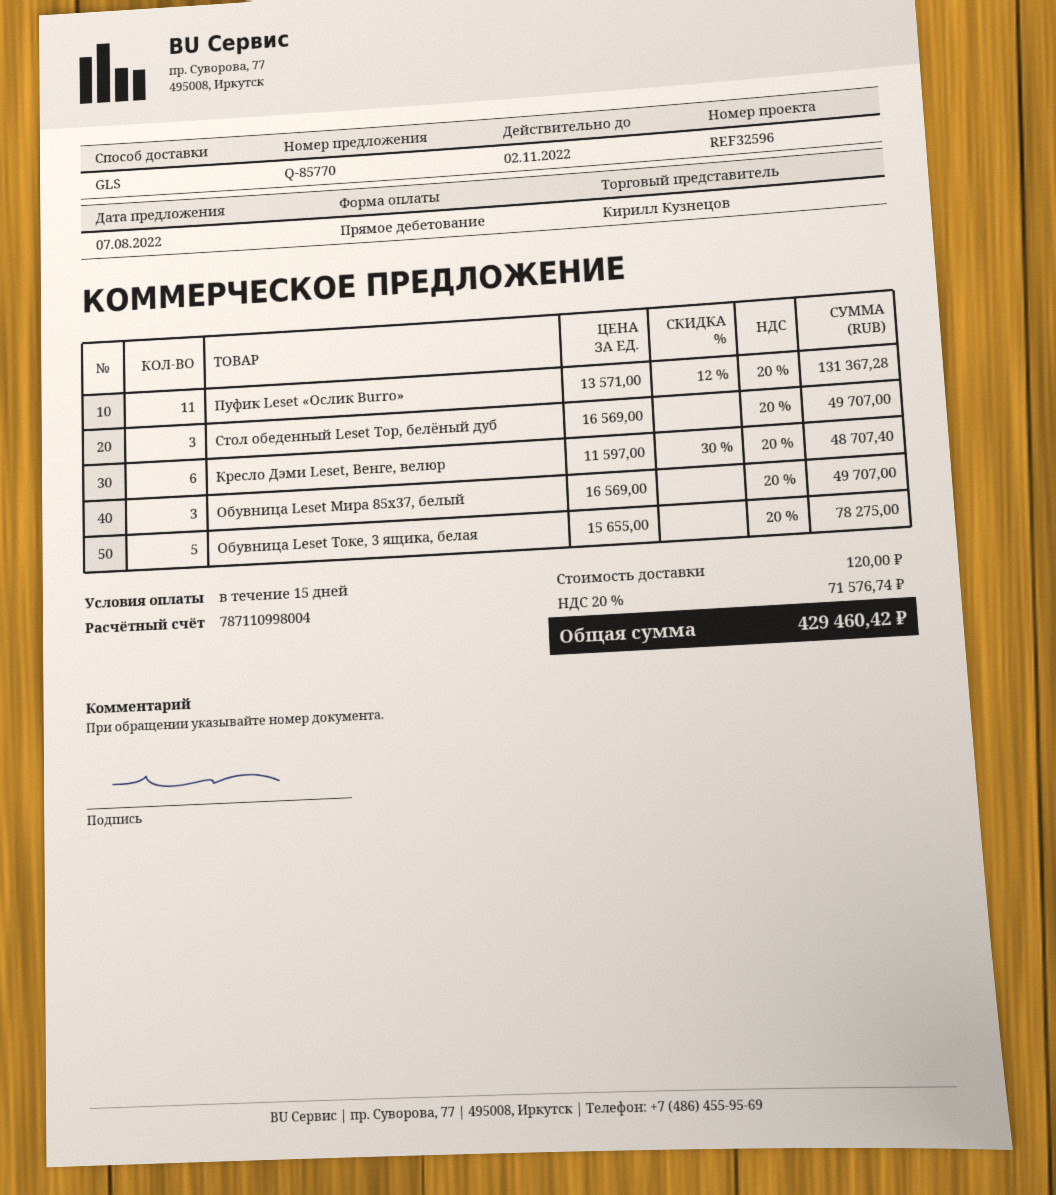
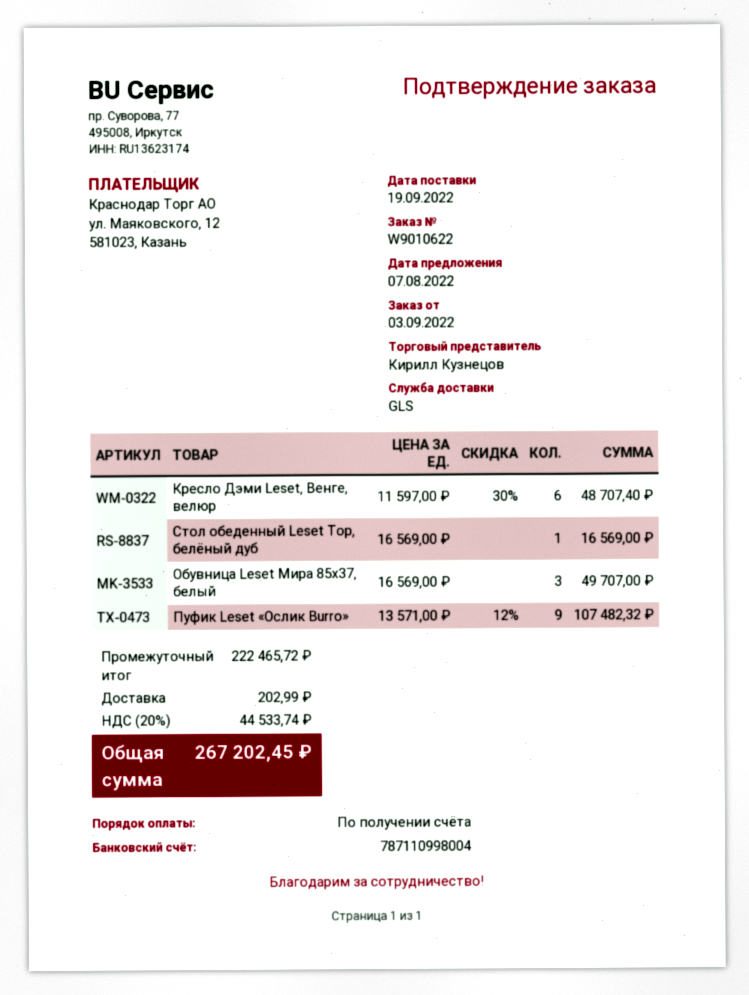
payment terms: 15 days -> on receipt
Пуфик Leset «Ослик Burro»: 11 x 13571.00 - 12% = 131367.28 -> 9 x 13571.00 - 12% = 107482.32
Стол обеденный Leset Тор, белёный дуб: 3 x 16569.00 = 49707.00 -> 1 x 16569.00 = 16569.00
Обувница Leset Токе, 3 ящика, белая: 5 x 15655.00 = 78275.00 -> none
shipping: 120.00 -> 202.99
tax: 20% = 71576.74 -> 20% = 44533.74
total: 429460.42 -> 267202.45

